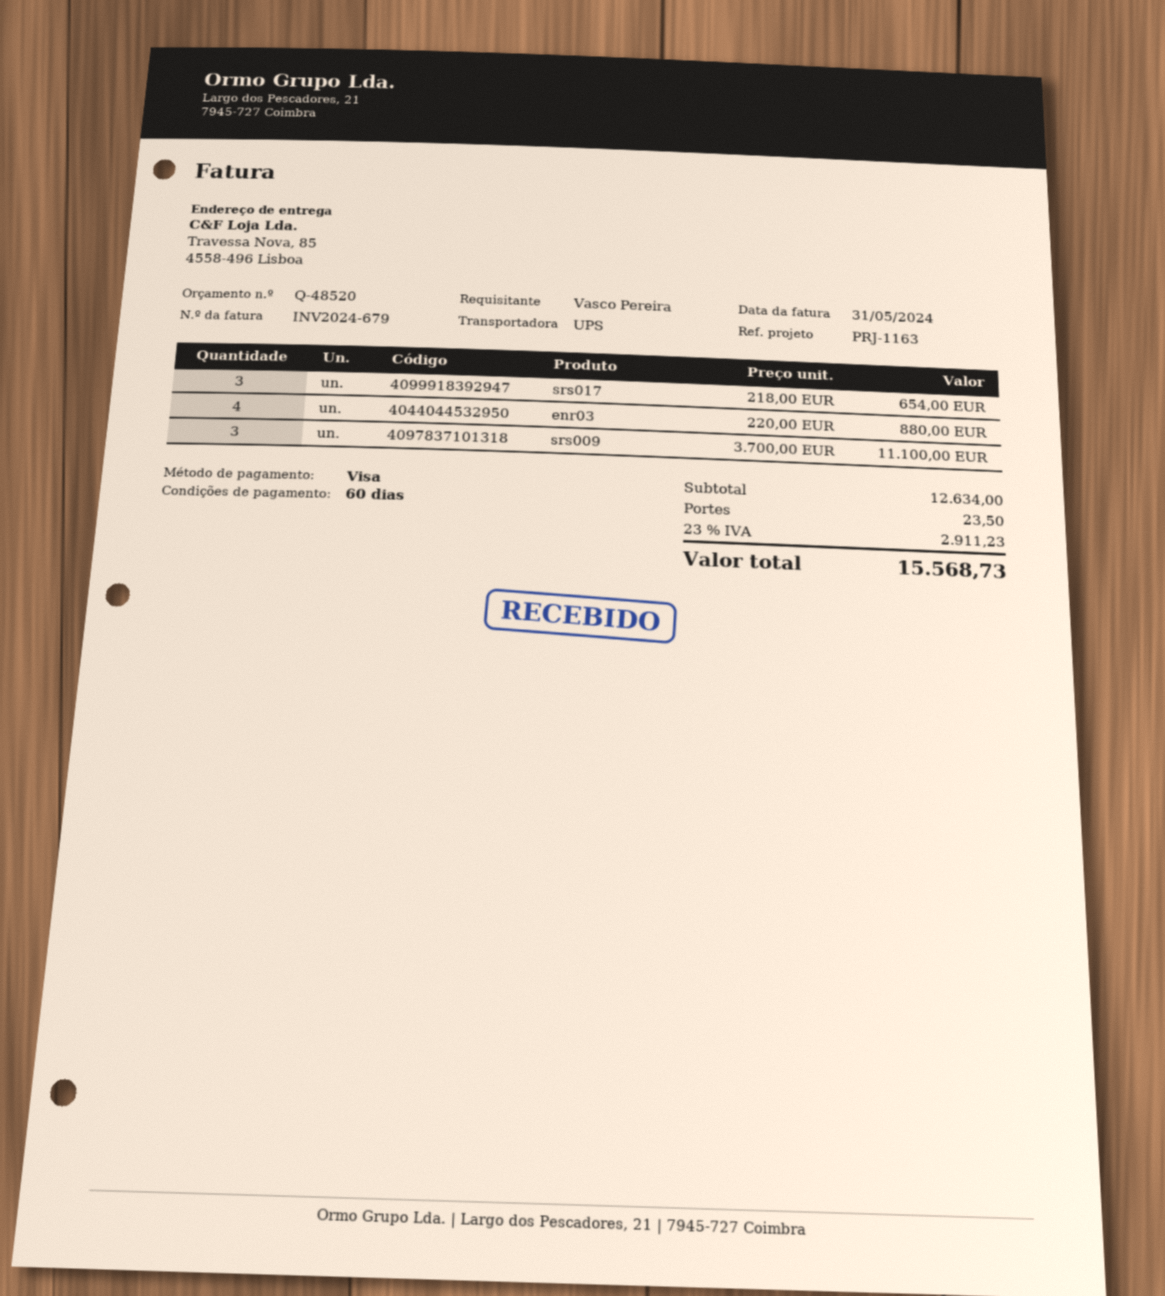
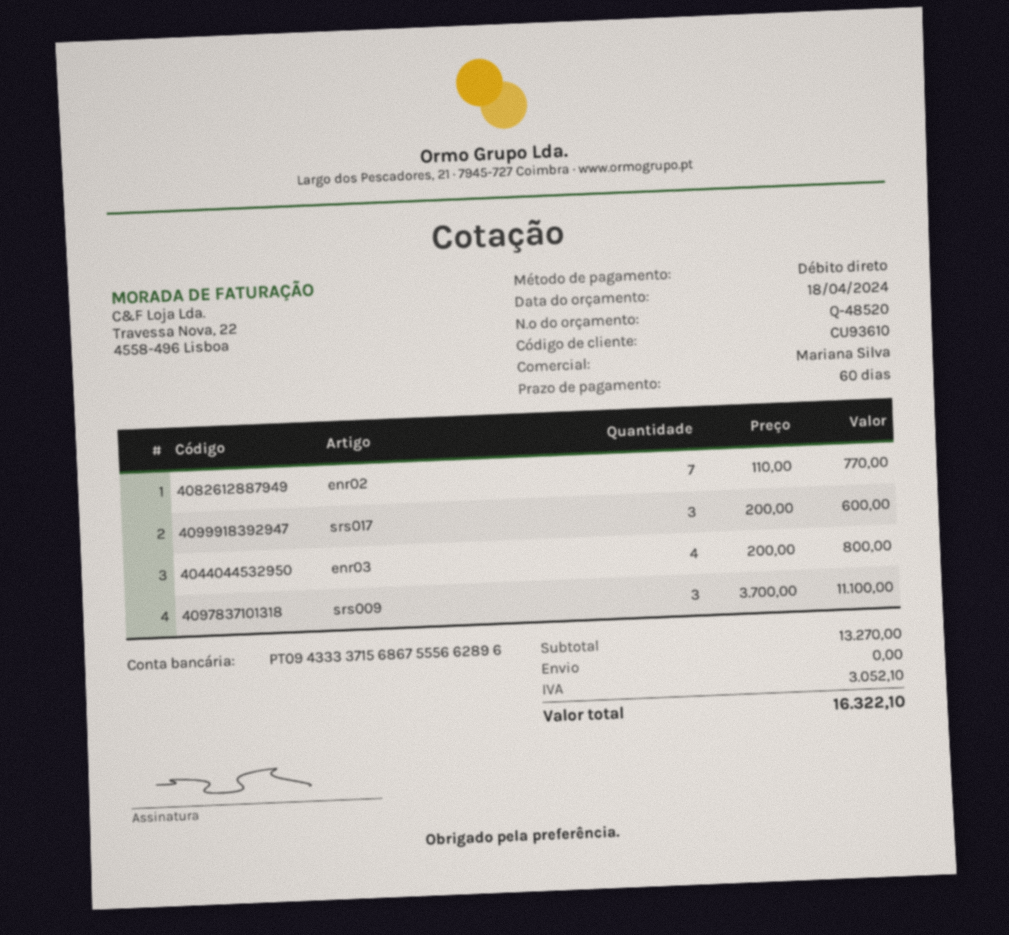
payment method: Visa -> direct debit
srs017: 3 x 218.00 = 654.00 -> 3 x 200.00 = 600.00
enr03: 4 x 220.00 = 880.00 -> 4 x 200.00 = 800.00
enr02: none -> 7 x 110.00 = 770.00
subtotal: 12634.00 -> 13270.00
shipping: 23.50 -> 0.00
tax: 2911.23 -> 3052.10
total: 15568.73 -> 16322.10

